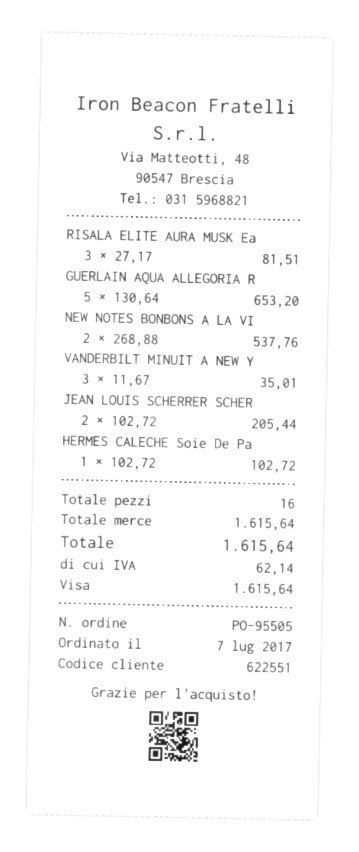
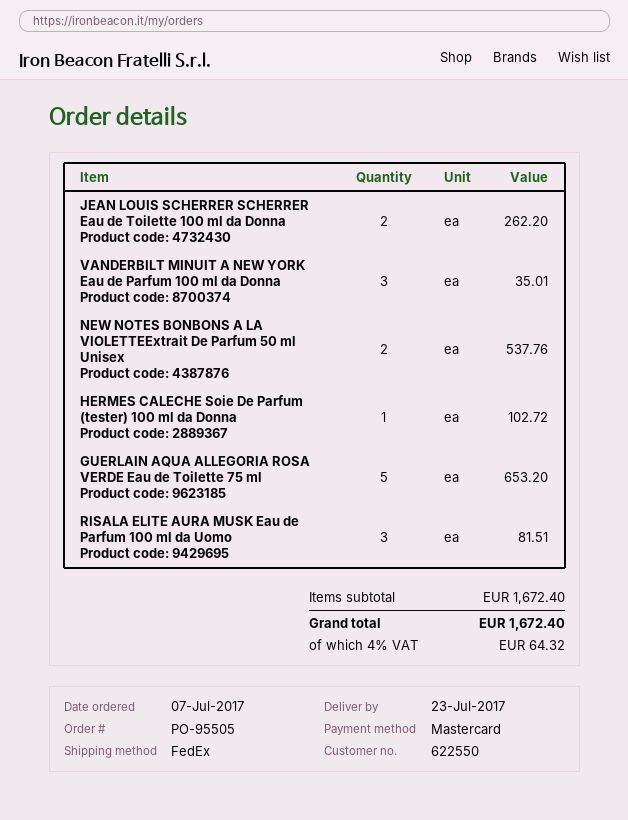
customer number: 622551 -> 622550
payment method: Visa -> Mastercard
JEAN LOUIS SCHERRER SCHER: 2 for 205.44 -> 2 for 262.20
subtotal: 1615.64 -> 1672.40
tax: 62.14 -> 64.32
total: 1615.64 -> 1672.40

